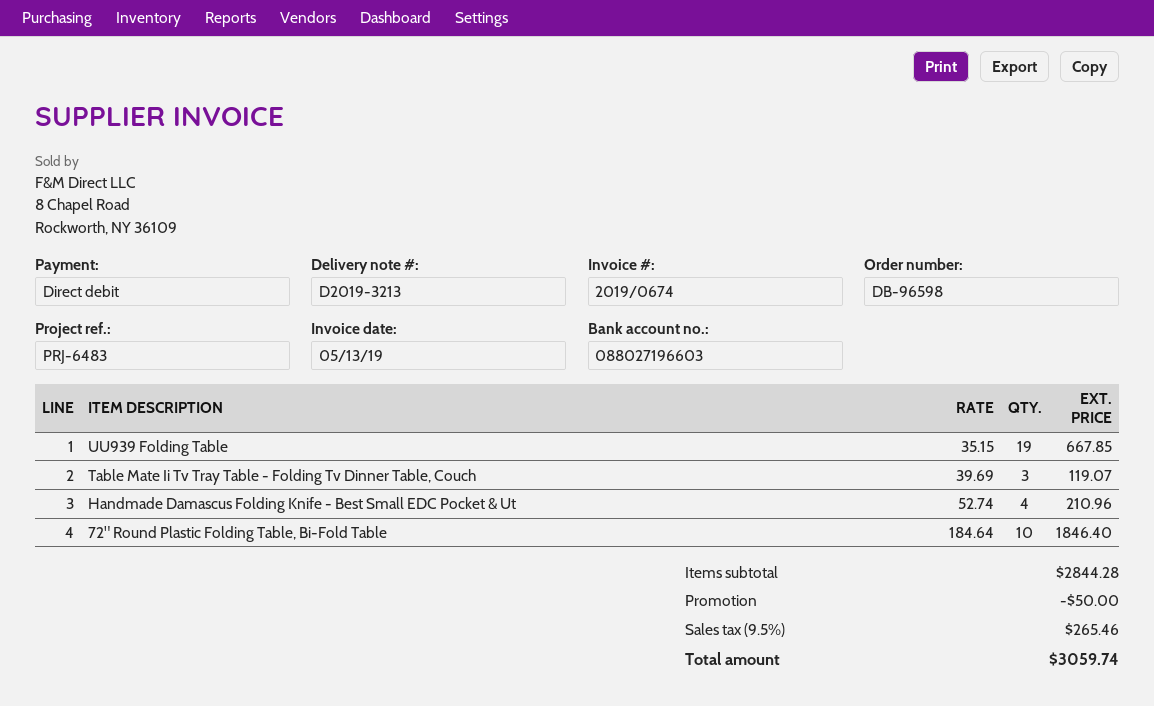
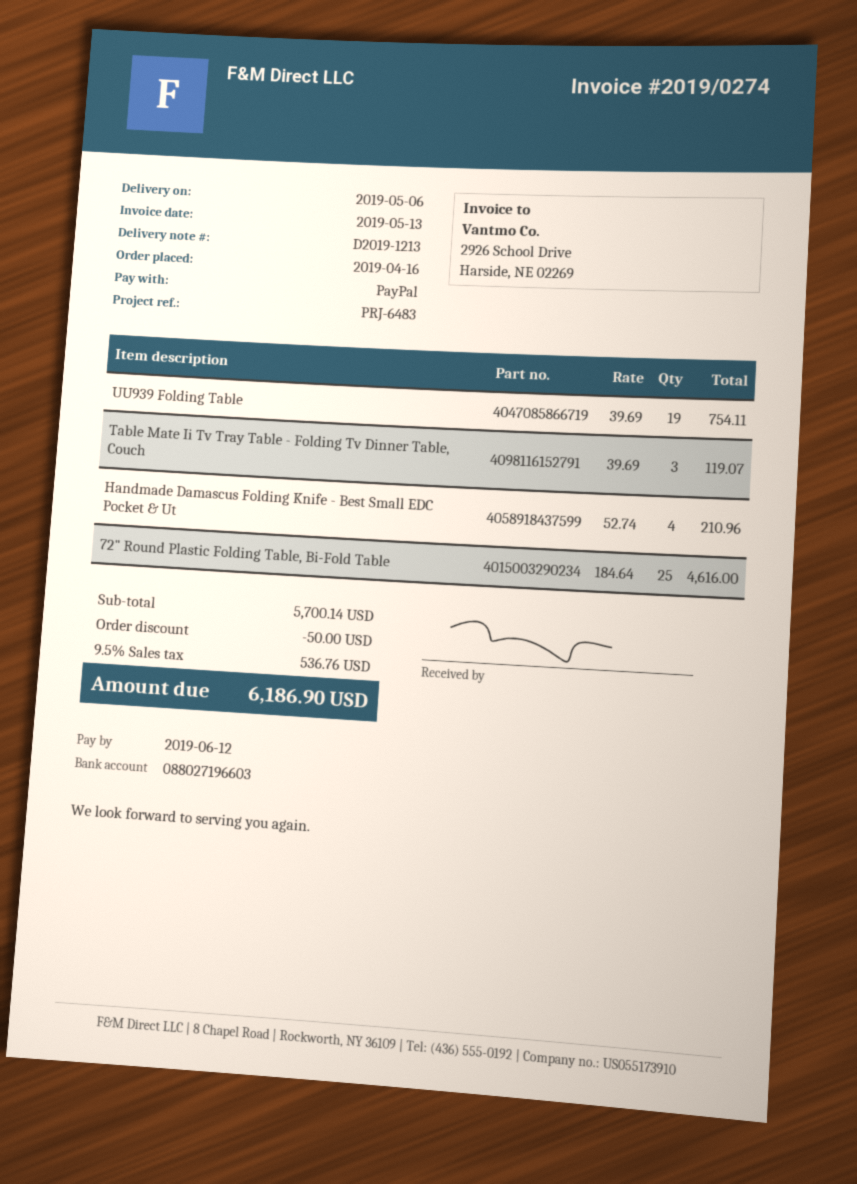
delivery note number: D2019-3213 -> D2019-1213
invoice number: 2019/0674 -> 2019/0274
payment method: direct debit -> PayPal
UU939 Folding Table: 19 x 35.15 = 667.85 -> 19 x 39.69 = 754.11
72" Round Plastic Folding Table, Bi-Fold Table: 10 x 184.64 = 1846.40 -> 25 x 184.64 = 4616.00
subtotal: 2844.28 -> 5700.14
tax: 9.5% = 265.46 -> 9.5% = 536.76
total: 3059.74 -> 6186.90

